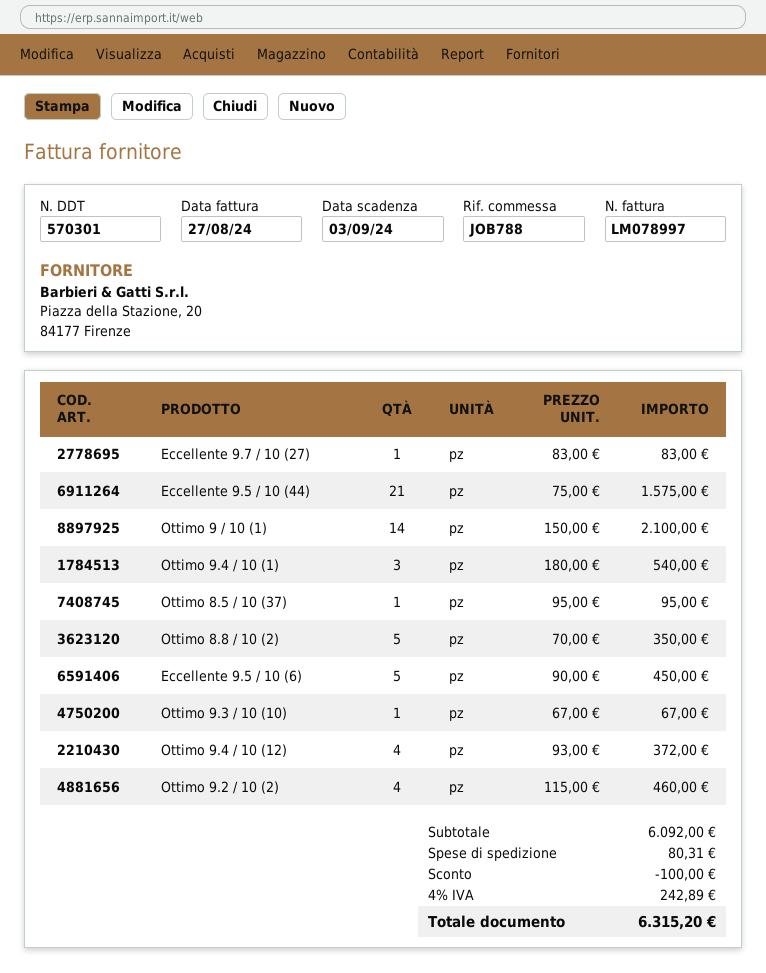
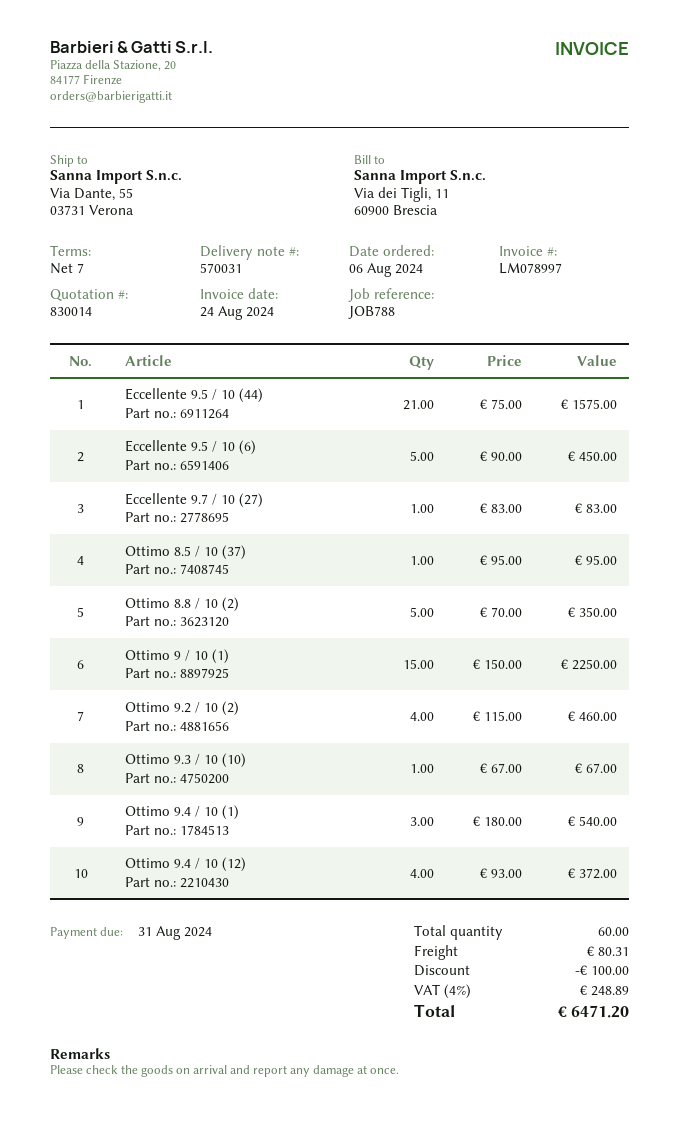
delivery note number: 570301 -> 570031
invoice date: 2024-08-27 -> 2024-08-24
due date: 2024-09-03 -> 2024-08-31
Ottimo 9 / 10 (1): 14 x 150.00 = 2100.00 -> 15 x 150.00 = 2250.00
tax: 4% = 242.89 -> 4% = 248.89
total: 6315.20 -> 6471.20

